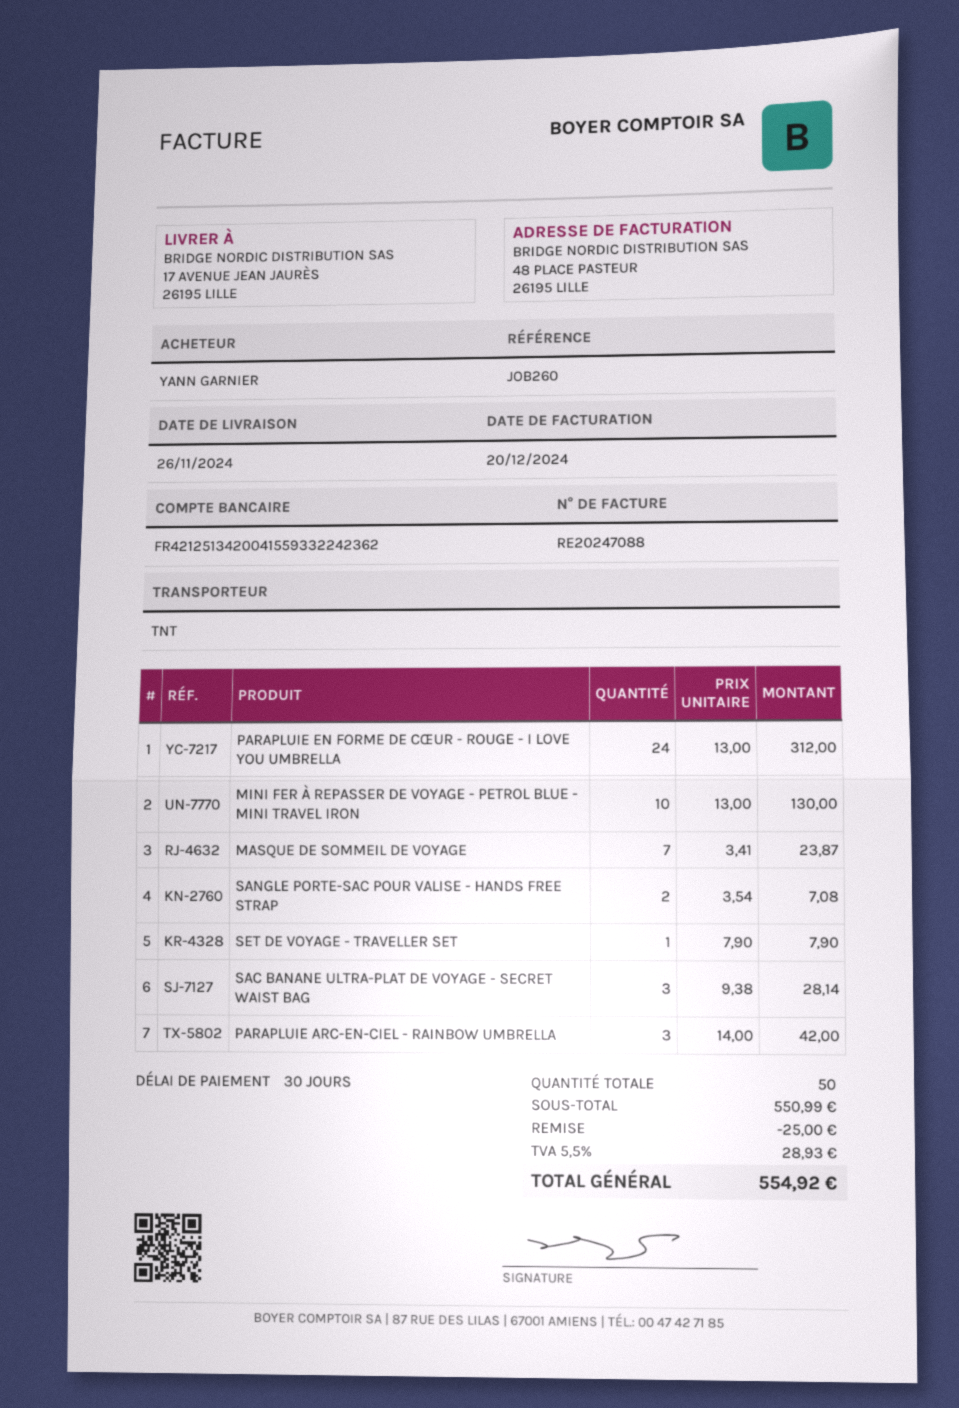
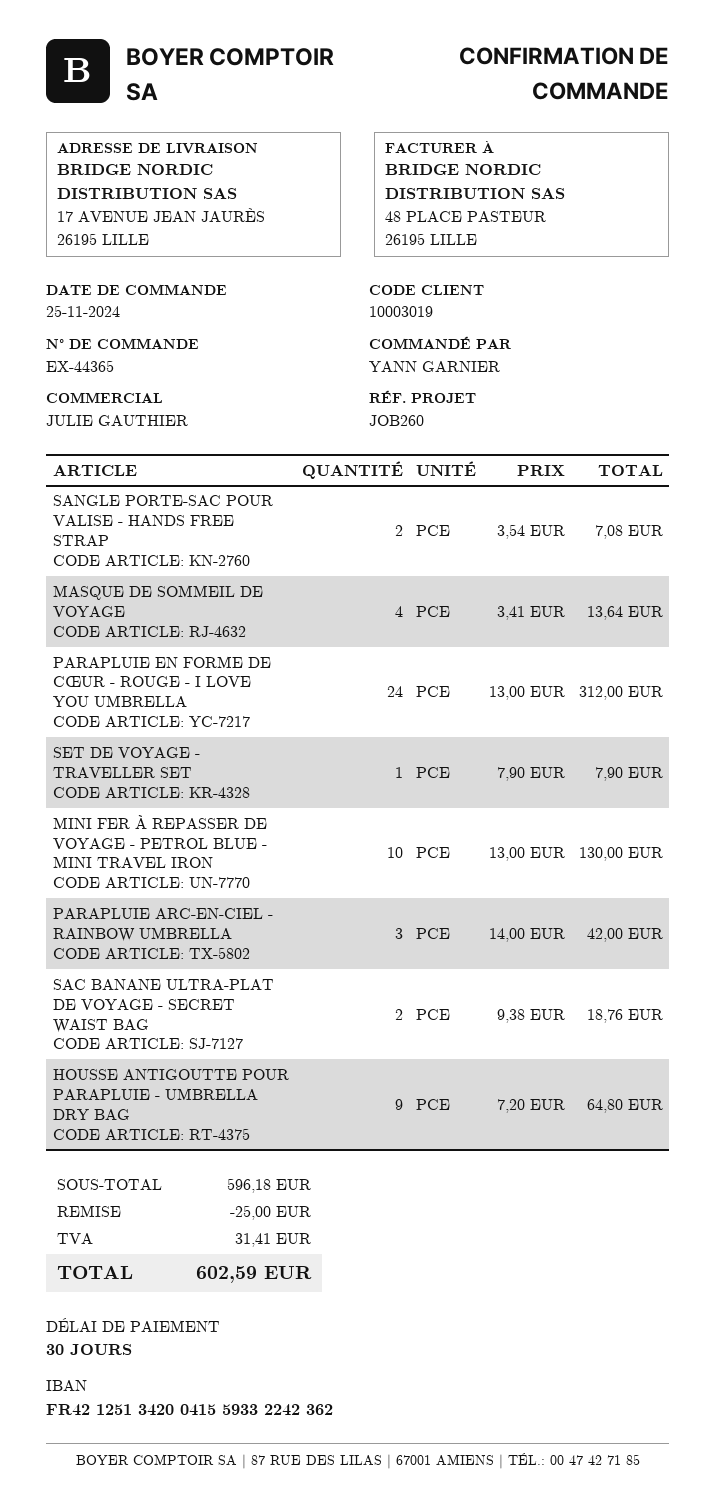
MASQUE DE SOMMEIL DE VOYAGE: 7 x 3.41 = 23.87 -> 4 x 3.41 = 13.64
SAC BANANE ULTRA-PLAT DE VOYAGE - SECRET WAIST BAG: 3 x 9.38 = 28.14 -> 2 x 9.38 = 18.76
HOUSSE ANTIGOUTTE POUR PARAPLUIE - UMBRELLA DRY BAG: none -> 9 x 7.20 = 64.80
subtotal: 550.99 -> 596.18
tax: 28.93 -> 31.41
total: 554.92 -> 602.59

